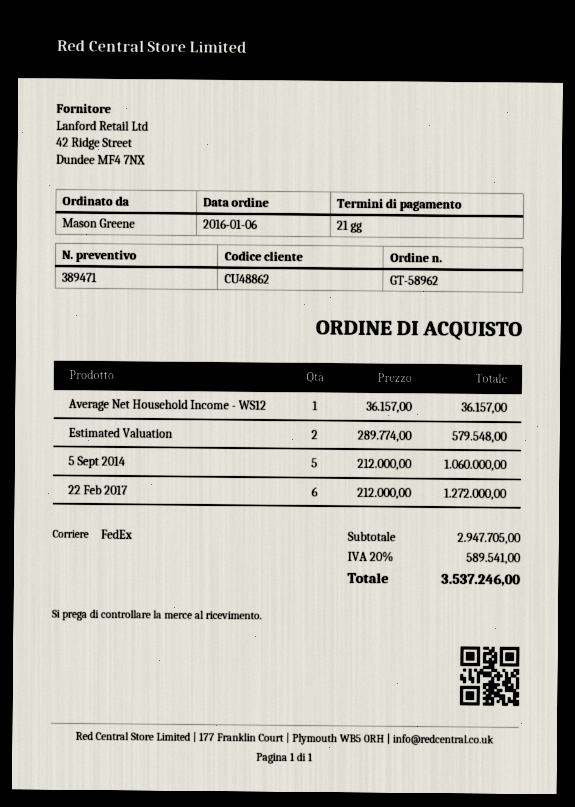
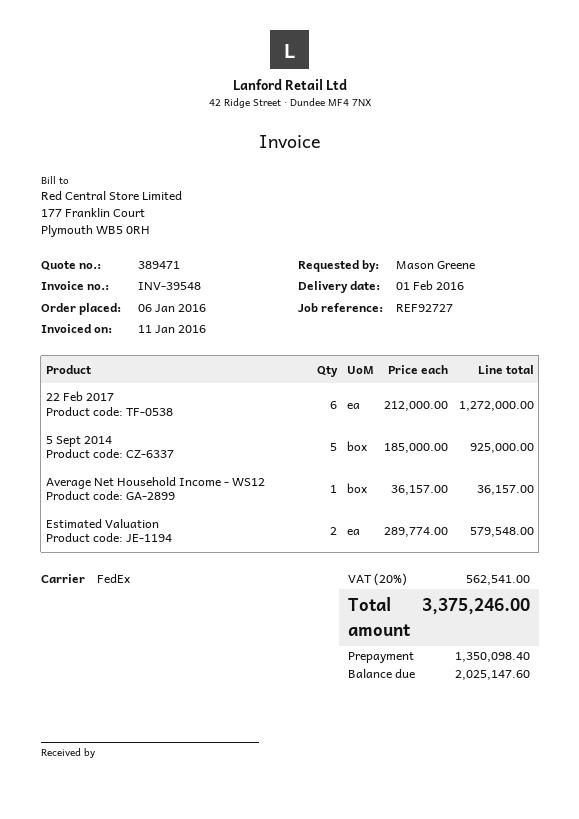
5 Sept 2014: 5 x 212000.00 = 1060000.00 -> 5 x 185000.00 = 925000.00
tax: 20% = 589541.00 -> 20% = 562541.00
total: 3537246.00 -> 3375246.00

